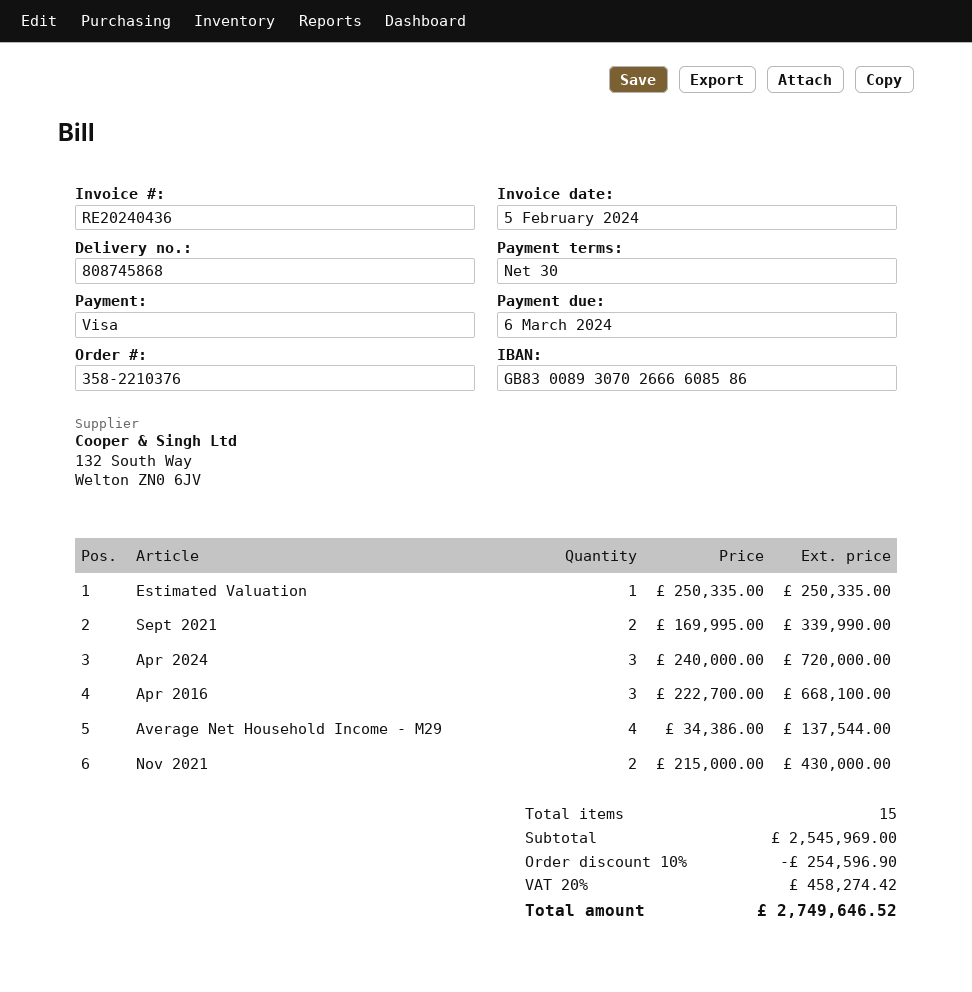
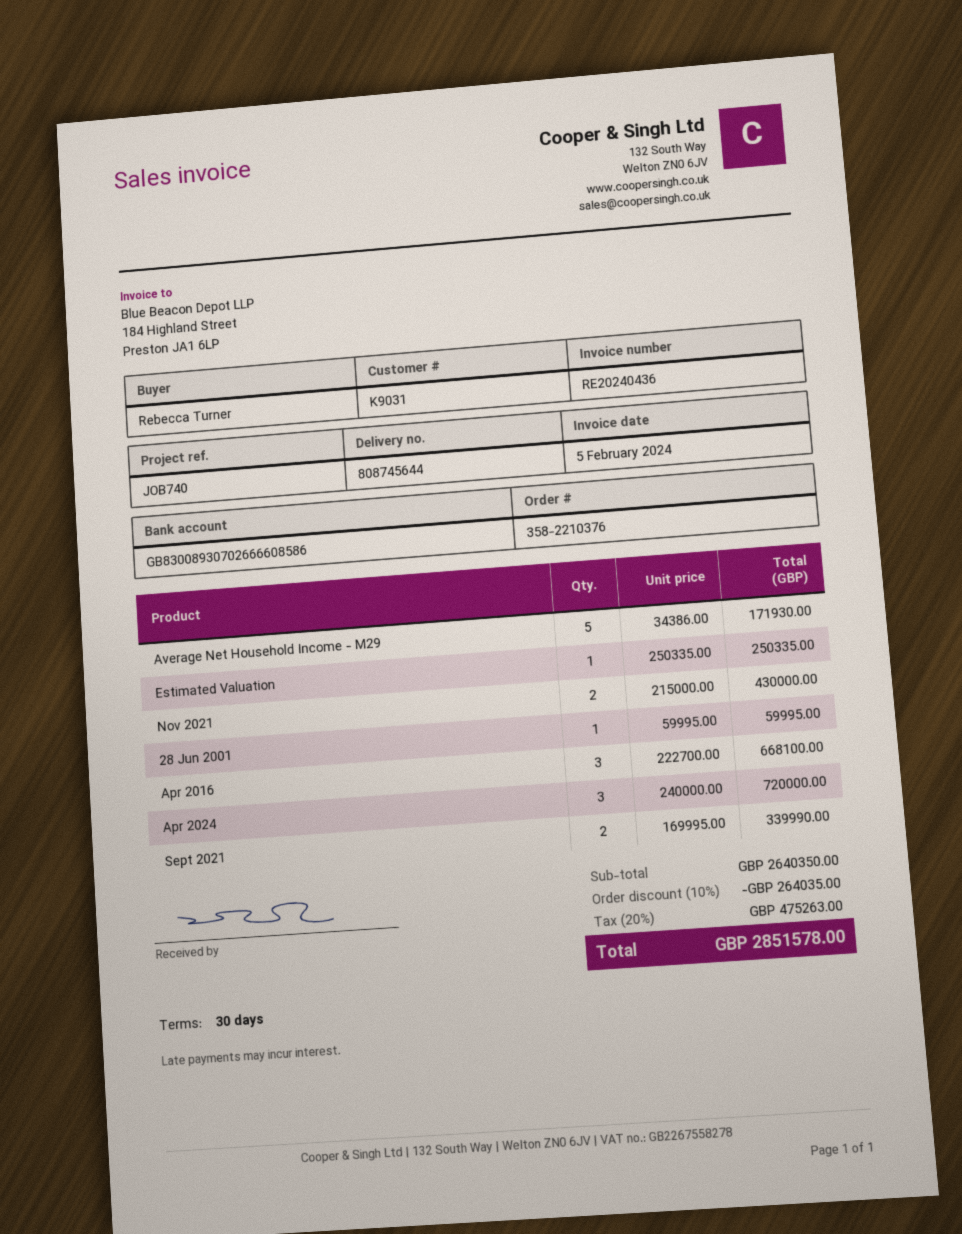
delivery note number: 808745868 -> 808745644
Average Net Household Income - M29: 4 x 34386.00 = 137544.00 -> 5 x 34386.00 = 171930.00
28 Jun 2001: none -> 1 x 59995.00 = 59995.00
subtotal: 2545969.00 -> 2640350.00
discount: 10% = 254596.90 -> 10% = 264035.00
tax: 20% = 458274.42 -> 20% = 475263.00
total: 2749646.52 -> 2851578.00

